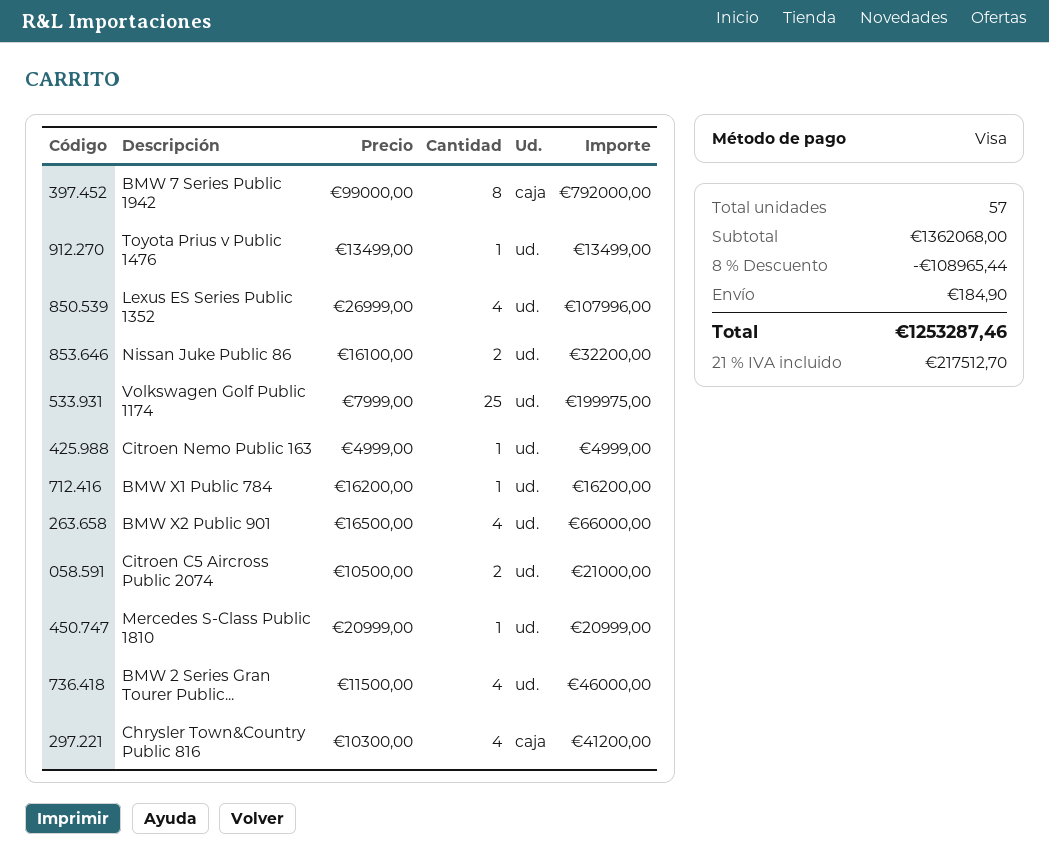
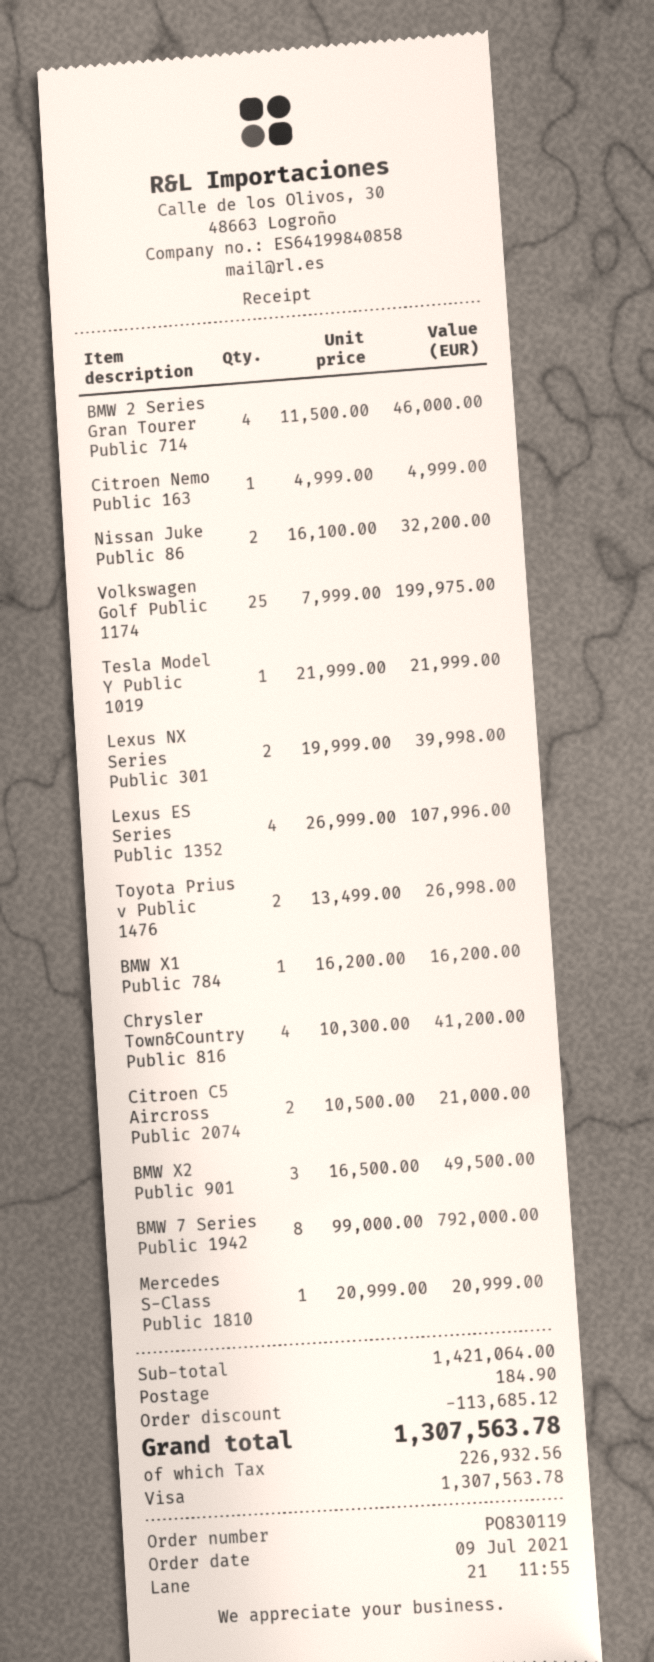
Toyota Prius v Public 1476: 1 x 13499.00 = 13499.00 -> 2 x 13499.00 = 26998.00
BMW X2 Public 901: 4 x 16500.00 = 66000.00 -> 3 x 16500.00 = 49500.00
Tesla Model Y Public 1019: none -> 1 x 21999.00 = 21999.00
Lexus NX Series Public 301: none -> 2 x 19999.00 = 39998.00
subtotal: 1362068.00 -> 1421064.00
discount: 108965.44 -> 113685.12
tax: 217512.70 -> 226932.56
total: 1253287.46 -> 1307563.78

